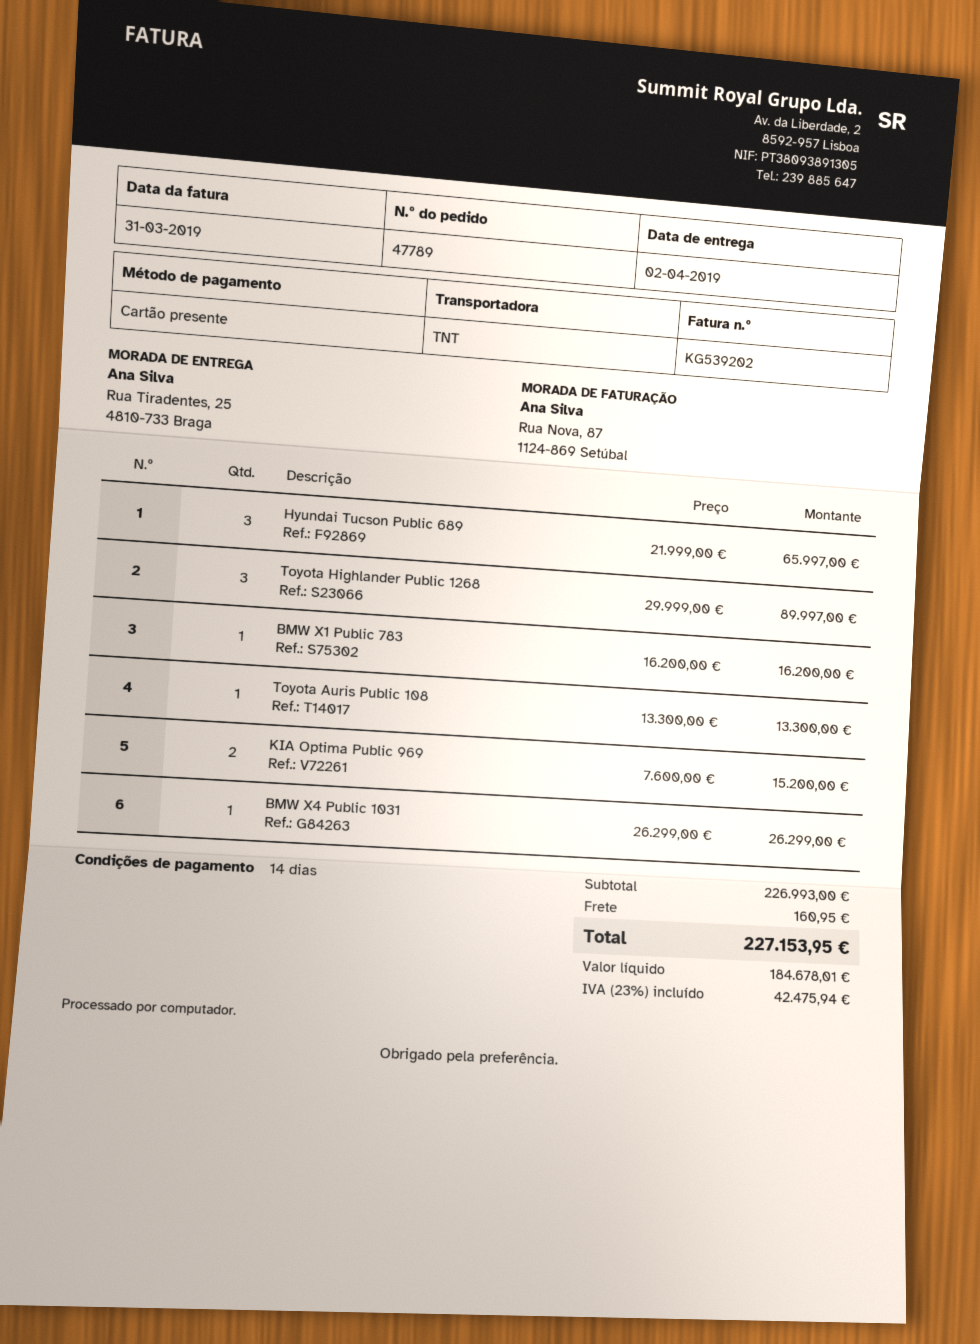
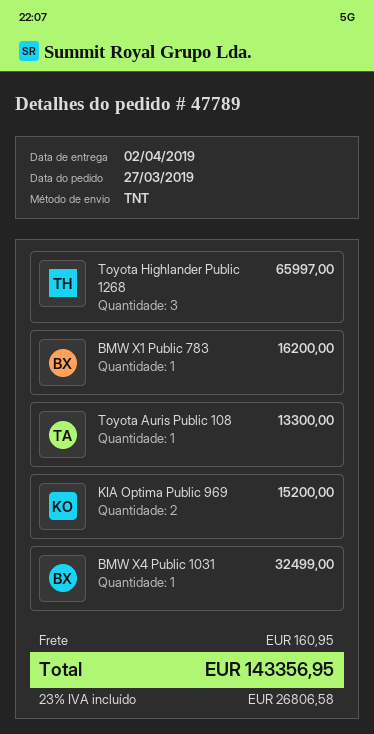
Hyundai Tucson Public 689: 3 for 65997.00 -> none
Toyota Highlander Public 1268: 3 for 89997.00 -> 3 for 65997.00
BMW X4 Public 1031: 1 for 26299.00 -> 1 for 32499.00
tax: 23% = 42475.94 -> 23% = 26806.58
total: 227153.95 -> 143356.95

